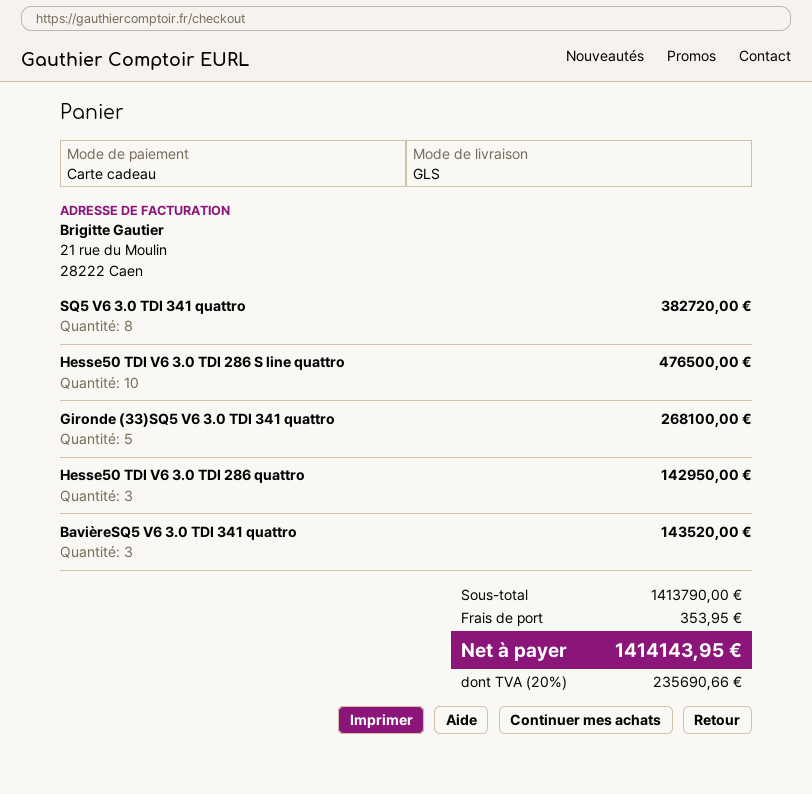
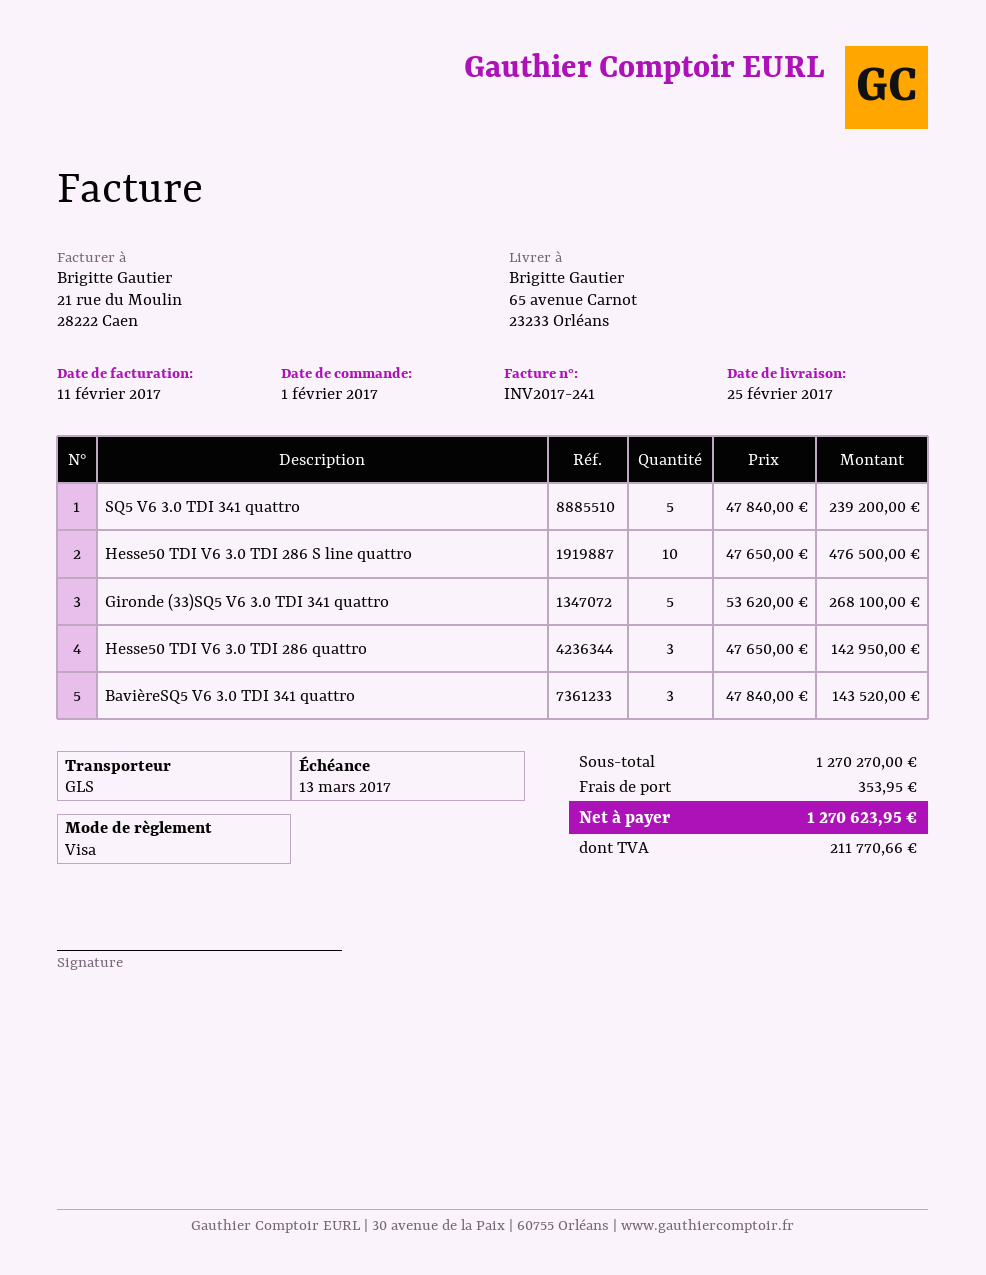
payment method: gift card -> Visa
SQ5 V6 3.0 TDI 341 quattro: 8 for 382720.00 -> 5 for 239200.00
subtotal: 1413790.00 -> 1270270.00
tax: 235690.66 -> 211770.66
total: 1414143.95 -> 1270623.95

